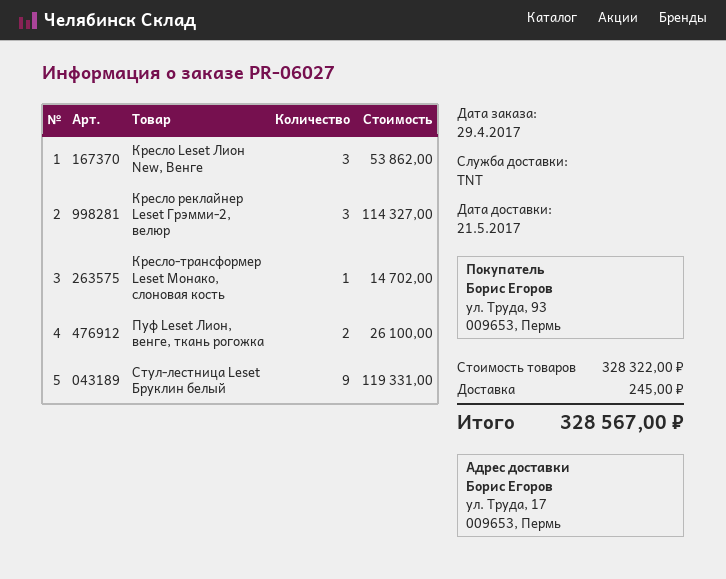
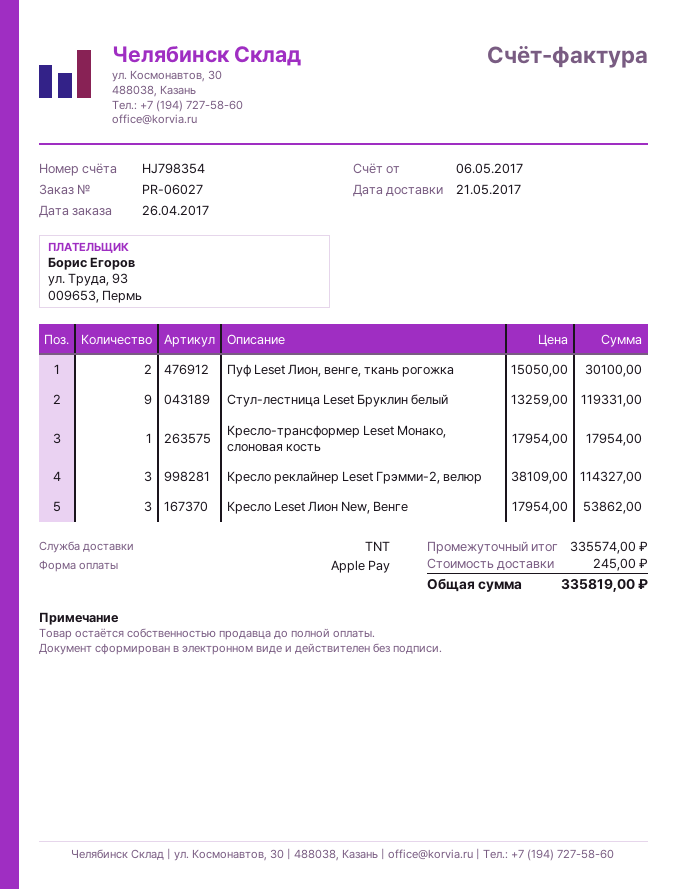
order date: 2017-04-29 -> 2017-04-26
Кресло-трансформер Leset Монако, слоновая кость: 1 for 14702.00 -> 1 for 17954.00
Пуф Leset Лион, венге, ткань рогожка: 2 for 26100.00 -> 2 for 30100.00
subtotal: 328322.00 -> 335574.00
total: 328567.00 -> 335819.00

